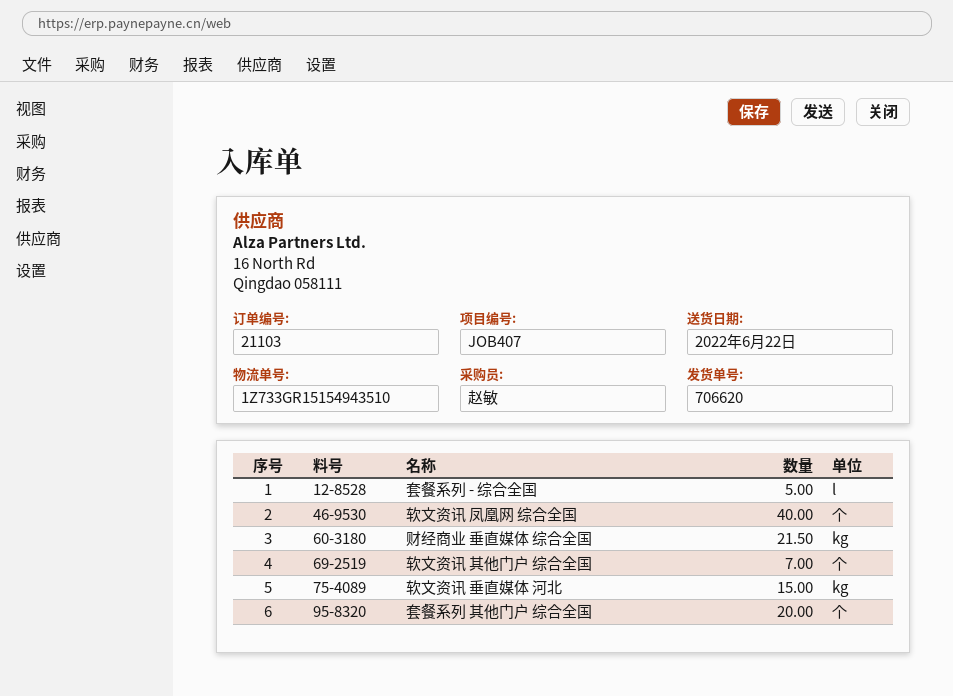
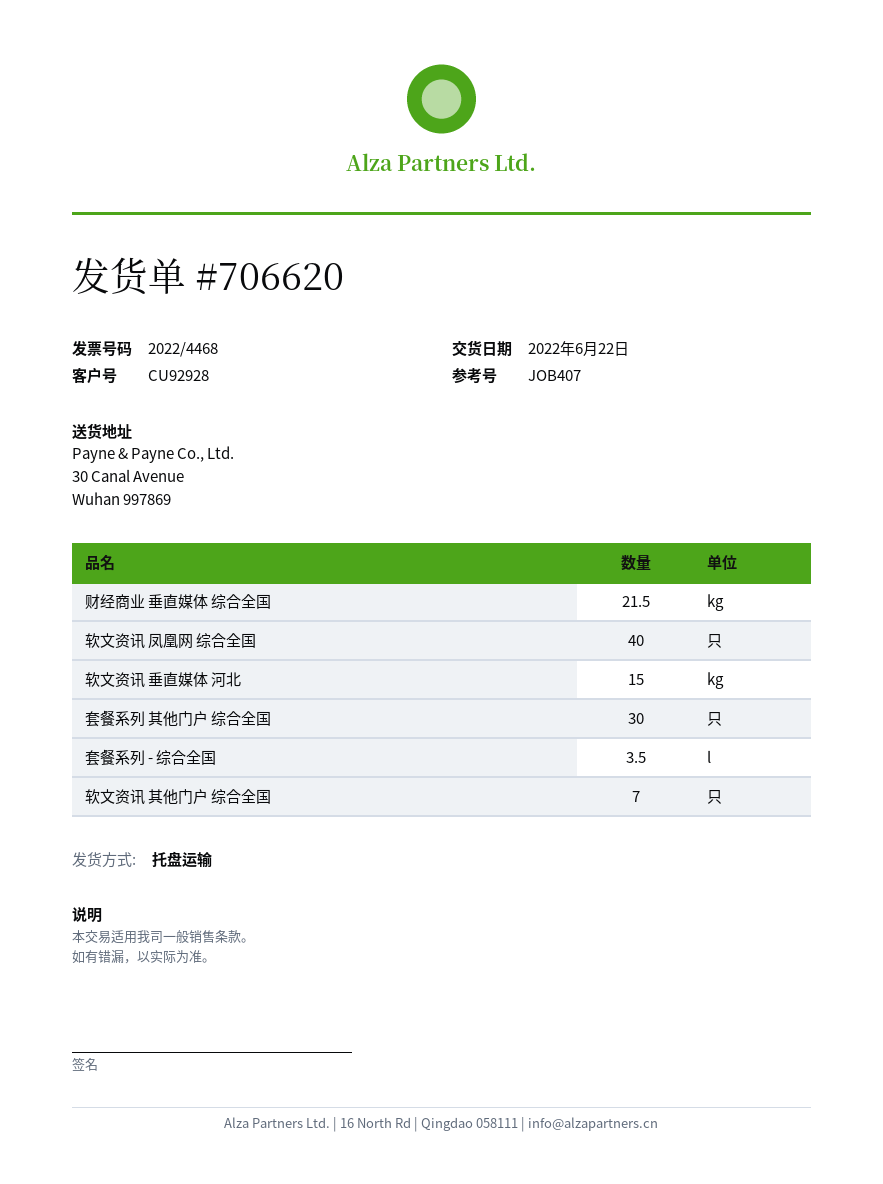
套餐系列 - 综合全国: 5 -> 3.5
套餐系列 其他门户 综合全国: 20 -> 30

